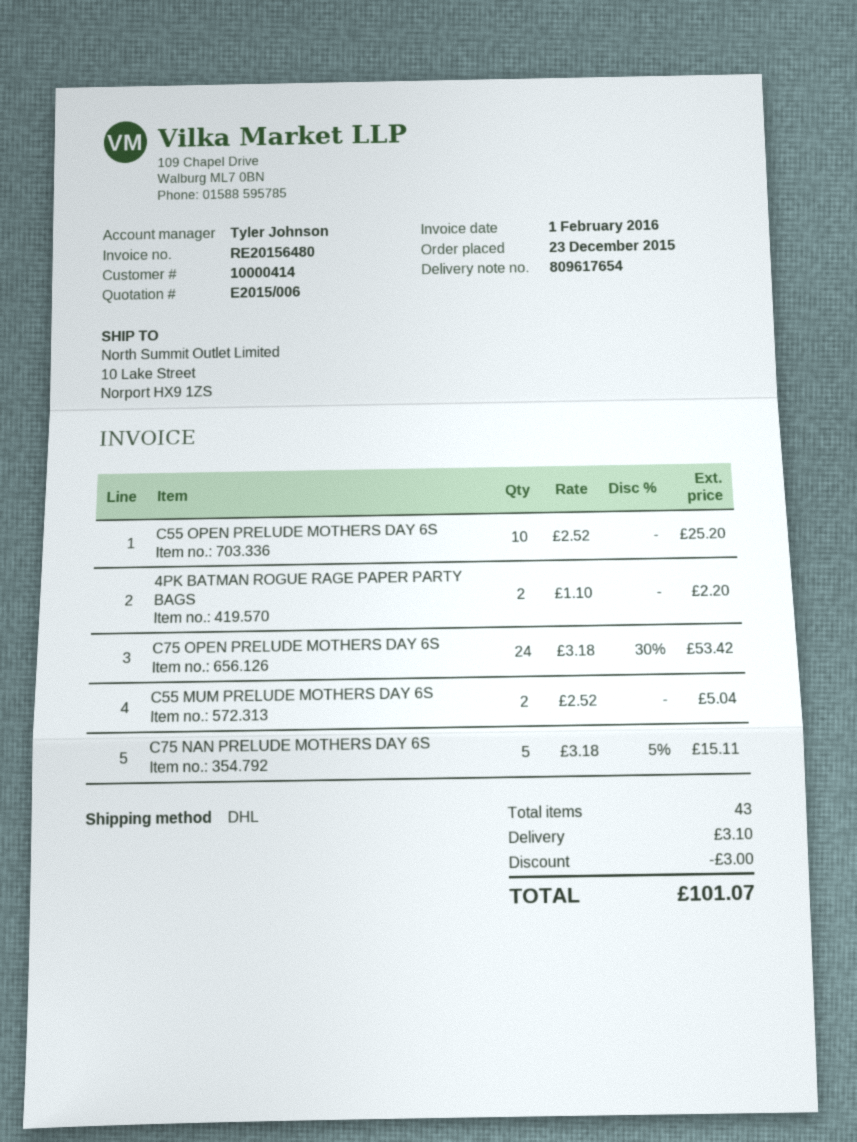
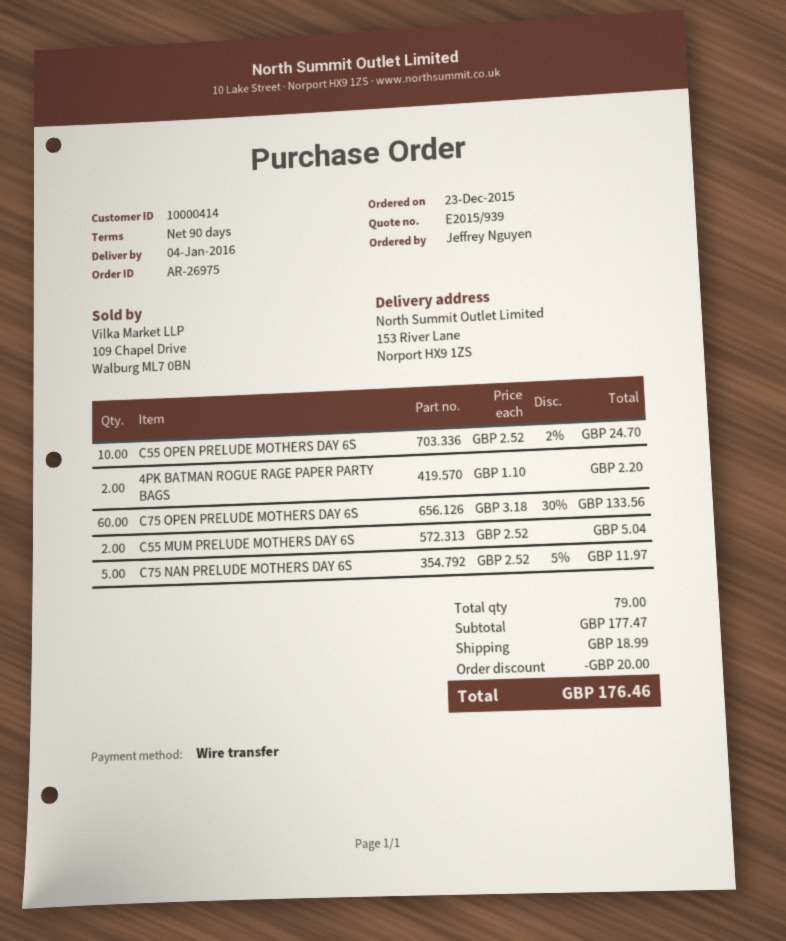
quote number: E2015/006 -> E2015/939
ship to: 10 Lake Street, Norport HX9 1ZS -> 153 River Lane, Norport HX9 1ZS
C55 OPEN PRELUDE MOTHERS DAY 6S: 10 x 2.52 = 25.20 -> 10 x 2.52 - 2% = 24.70
C75 OPEN PRELUDE MOTHERS DAY 6S: 24 x 3.18 - 30% = 53.42 -> 60 x 3.18 - 30% = 133.56
C75 NAN PRELUDE MOTHERS DAY 6S: 5 x 3.18 - 5% = 15.11 -> 5 x 2.52 - 5% = 11.97
total quantity: 43 -> 79
discount: 3.00 -> 20.00
shipping: 3.10 -> 18.99
total: 101.07 -> 176.46

